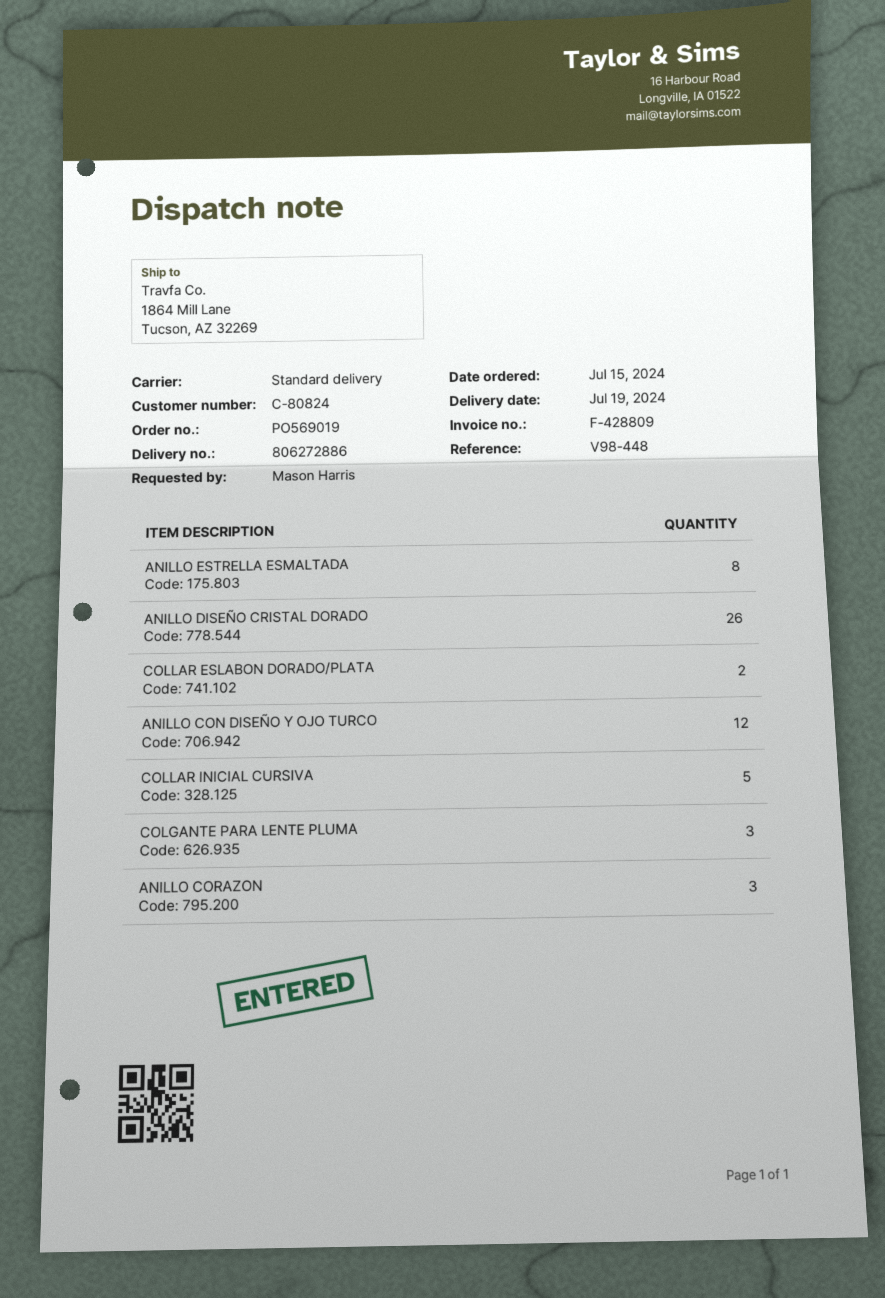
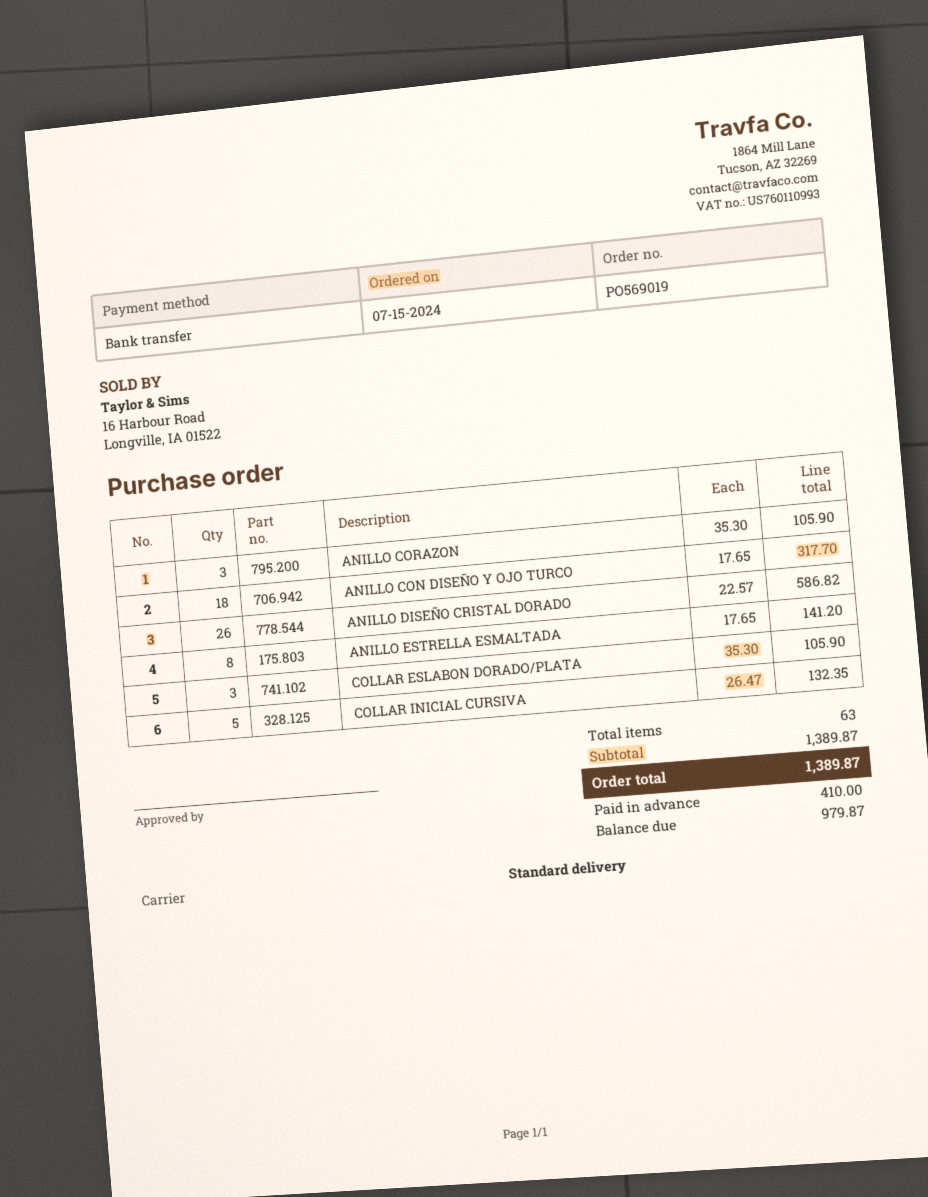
COLLAR ESLABON DORADO/PLATA: 2 -> 3
ANILLO CON DISEÑO Y OJO TURCO: 12 -> 18
COLGANTE PARA LENTE PLUMA: 3 -> none

